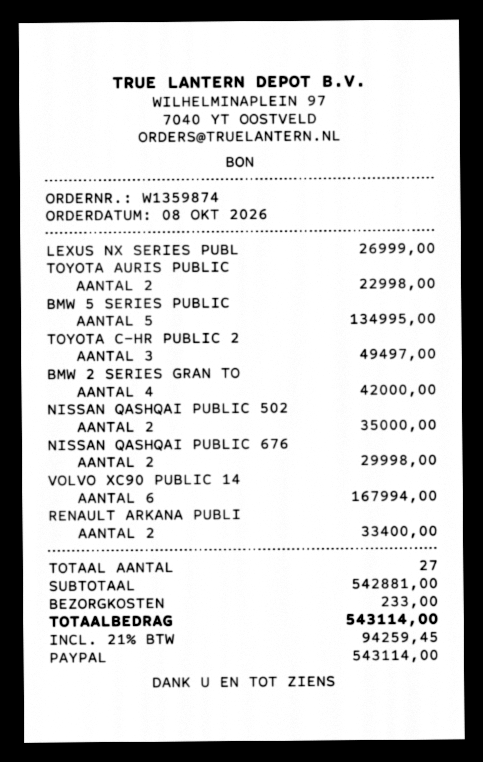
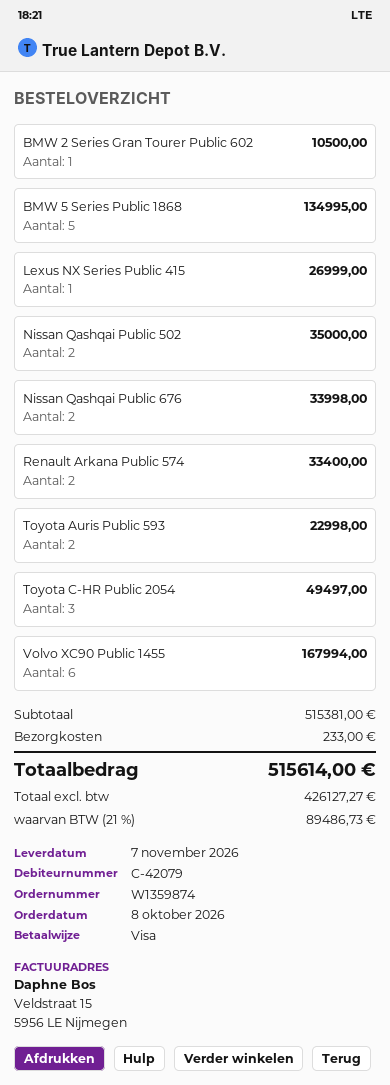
payment method: PayPal -> Visa
BMW 2 SERIES GRAN TO: 4 for 42000.00 -> 1 for 10500.00
NISSAN QASHQAI PUBLIC 676: 2 for 29998.00 -> 2 for 33998.00
subtotal: 542881.00 -> 515381.00
tax: 21% = 94259.45 -> 21% = 89486.73
total: 543114.00 -> 515614.00

